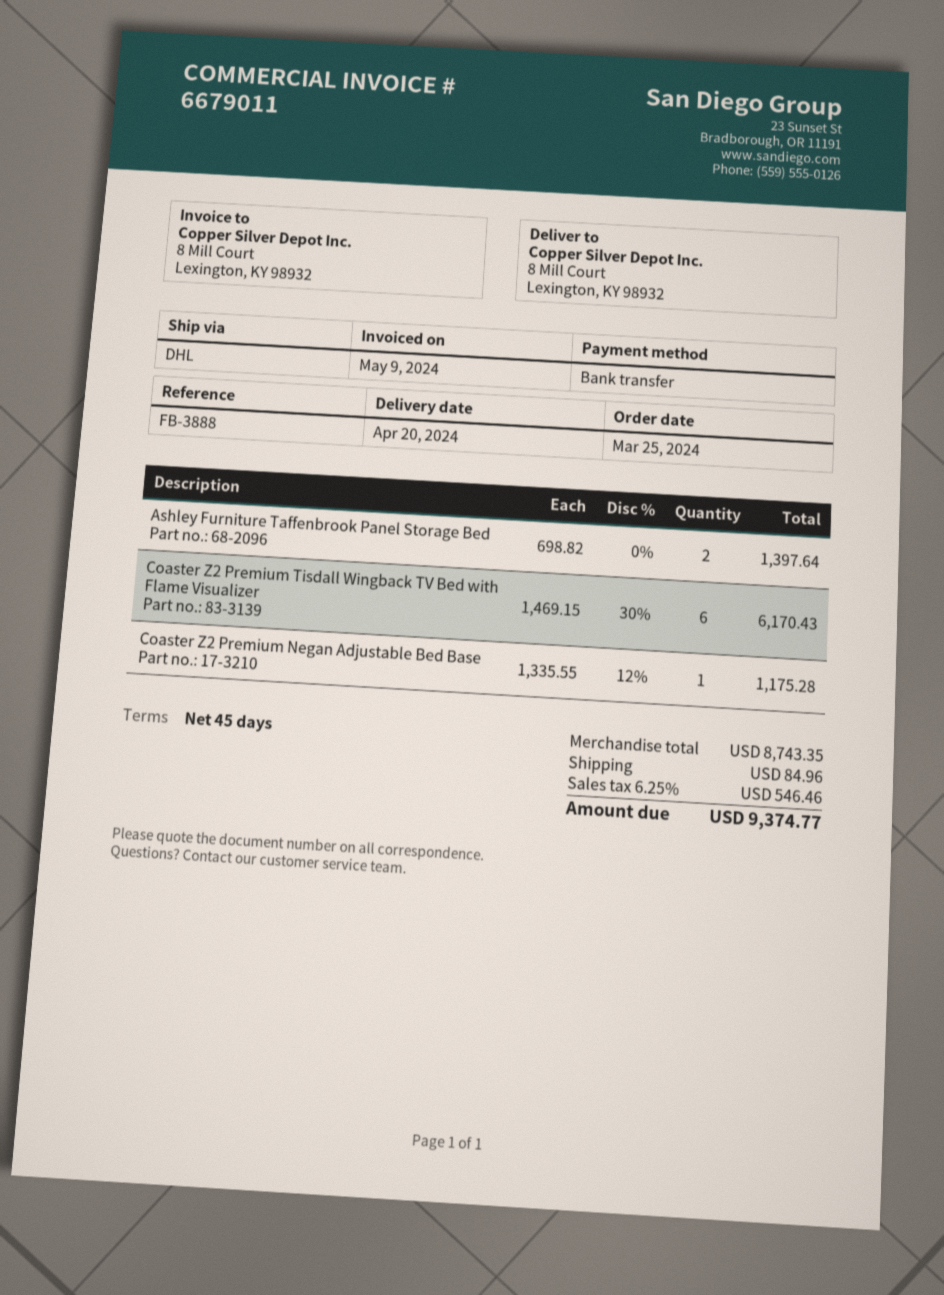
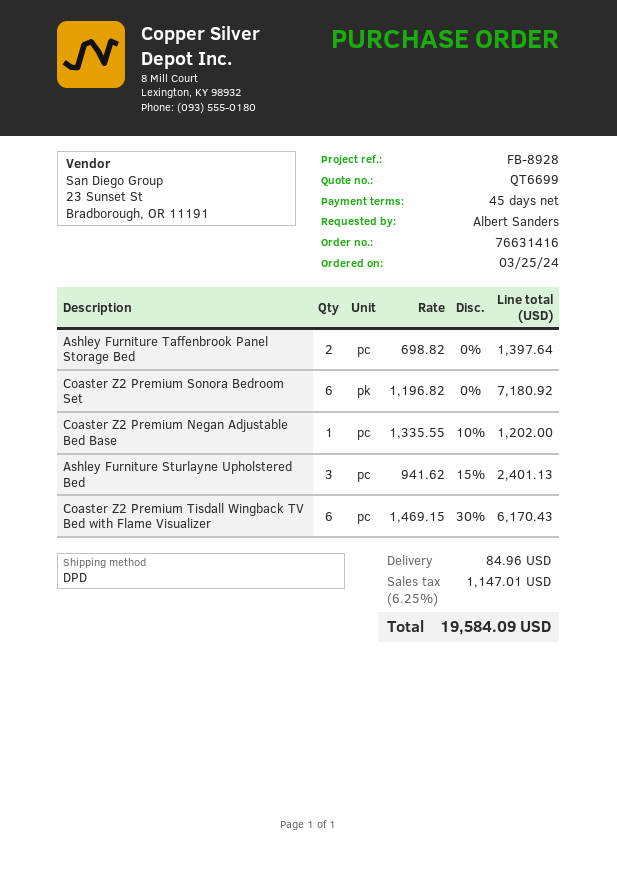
reference: FB-3888 -> FB-8928
shipping method: DHL -> DPD
Coaster Z2 Premium Negan Adjustable Bed Base: 1 x 1335.55 - 12% = 1175.28 -> 1 x 1335.55 - 10% = 1202.00
Coaster Z2 Premium Sonora Bedroom Set: none -> 6 x 1196.82 = 7180.92
Ashley Furniture Sturlayne Upholstered Bed: none -> 3 x 941.62 - 15% = 2401.13
tax: 6.25% = 546.46 -> 6.25% = 1147.01
total: 9374.77 -> 19584.09

